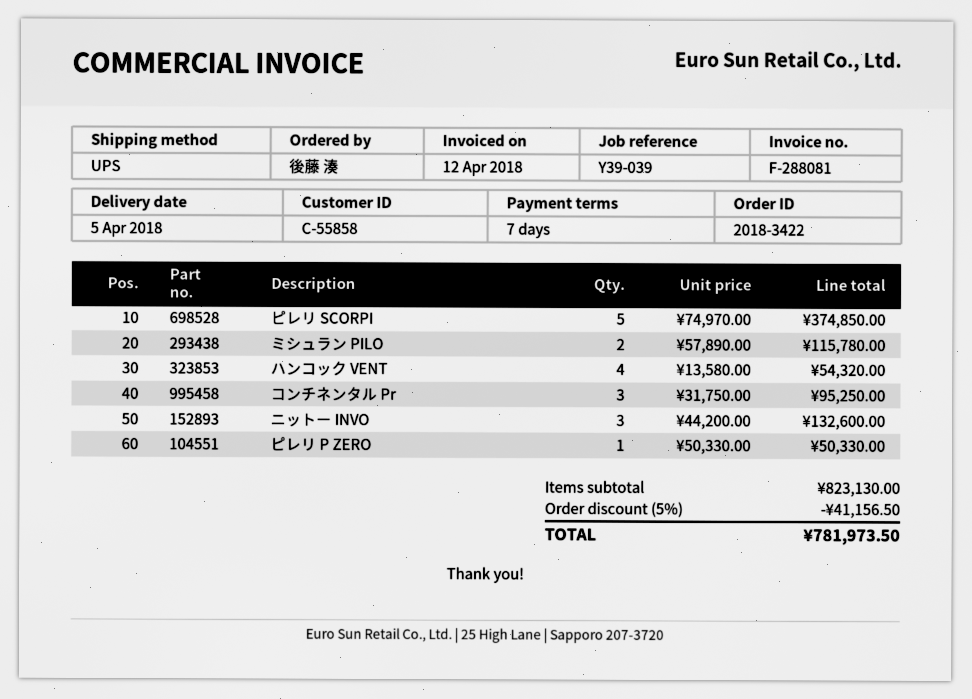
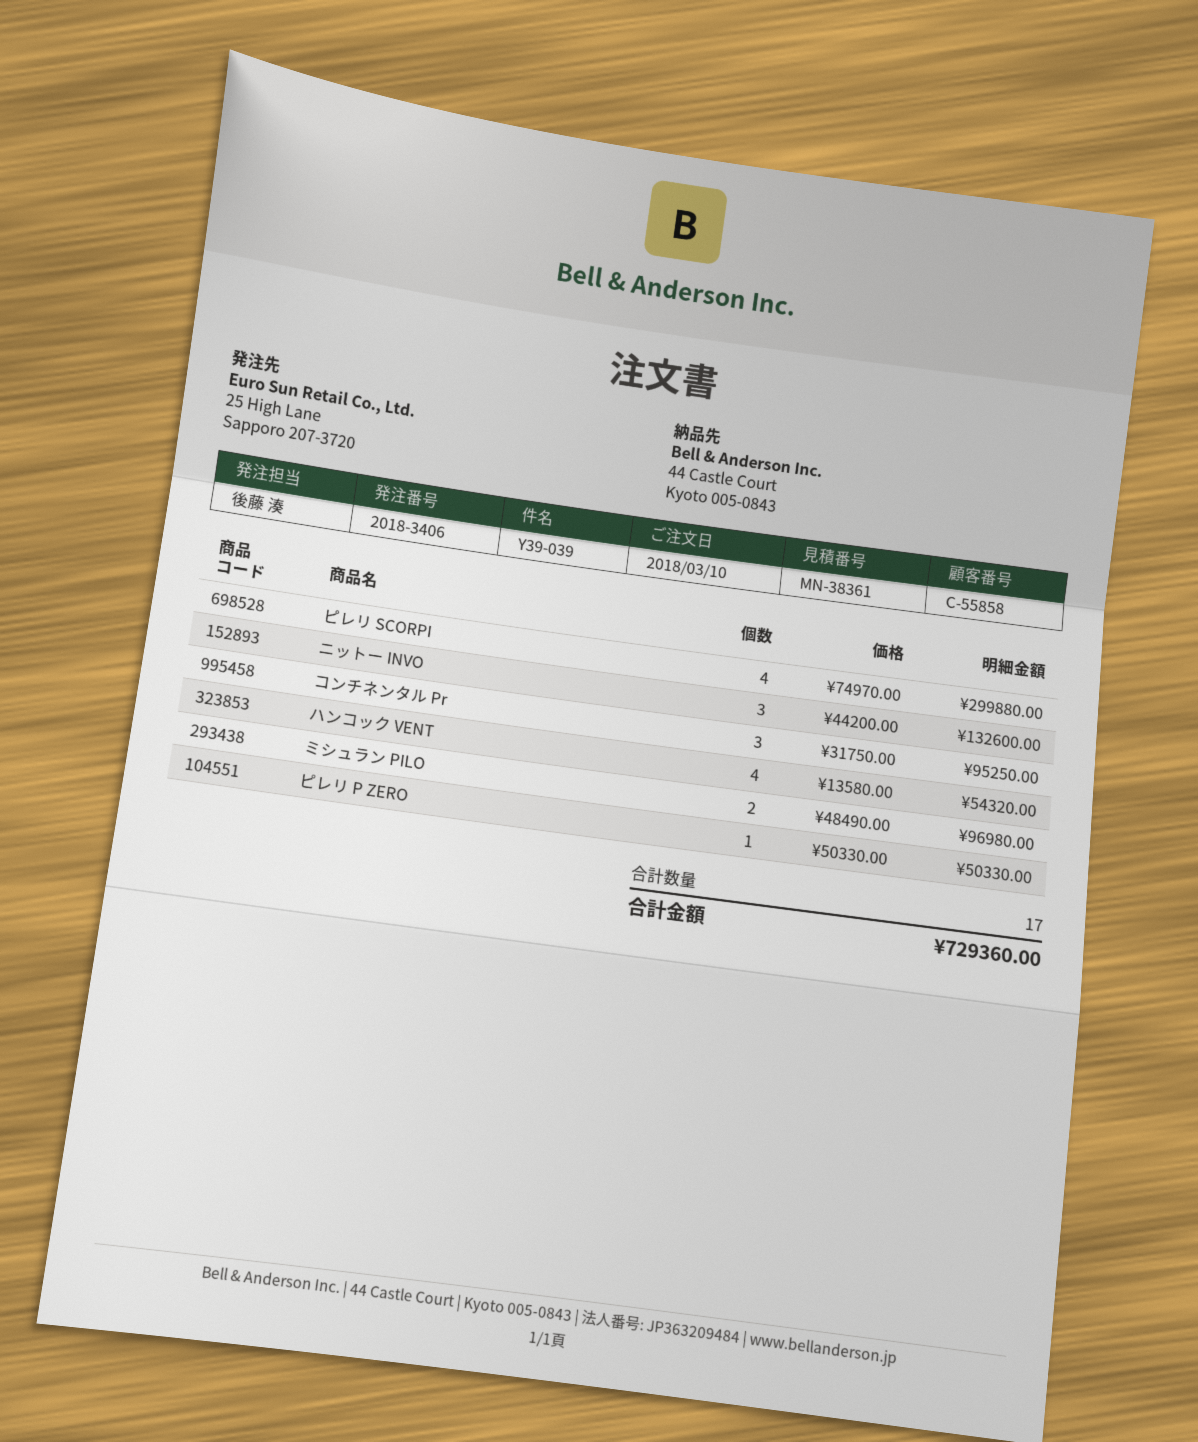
order number: 2018-3422 -> 2018-3406
ピレリ SCORPI: 5 x 74970.00 = 374850.00 -> 4 x 74970.00 = 299880.00
ミシュラン PILO: 2 x 57890.00 = 115780.00 -> 2 x 48490.00 = 96980.00
discount: 5% = 41156.50 -> none
total: 781973.50 -> 729360.00

